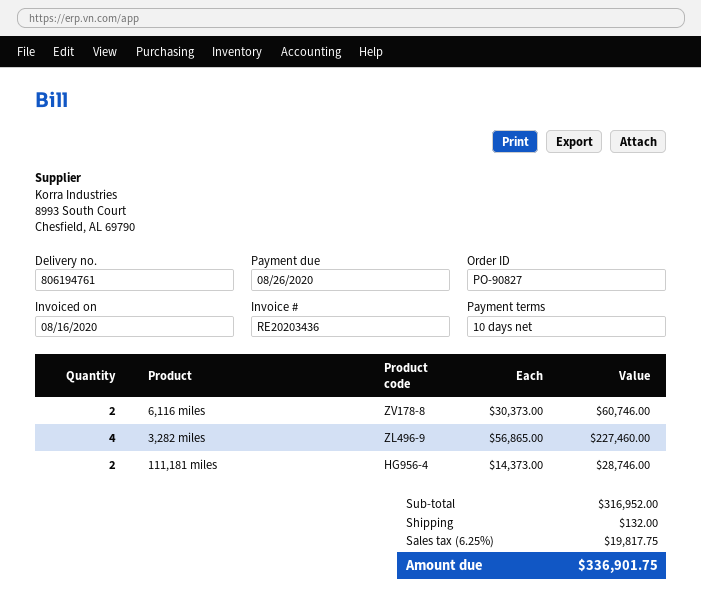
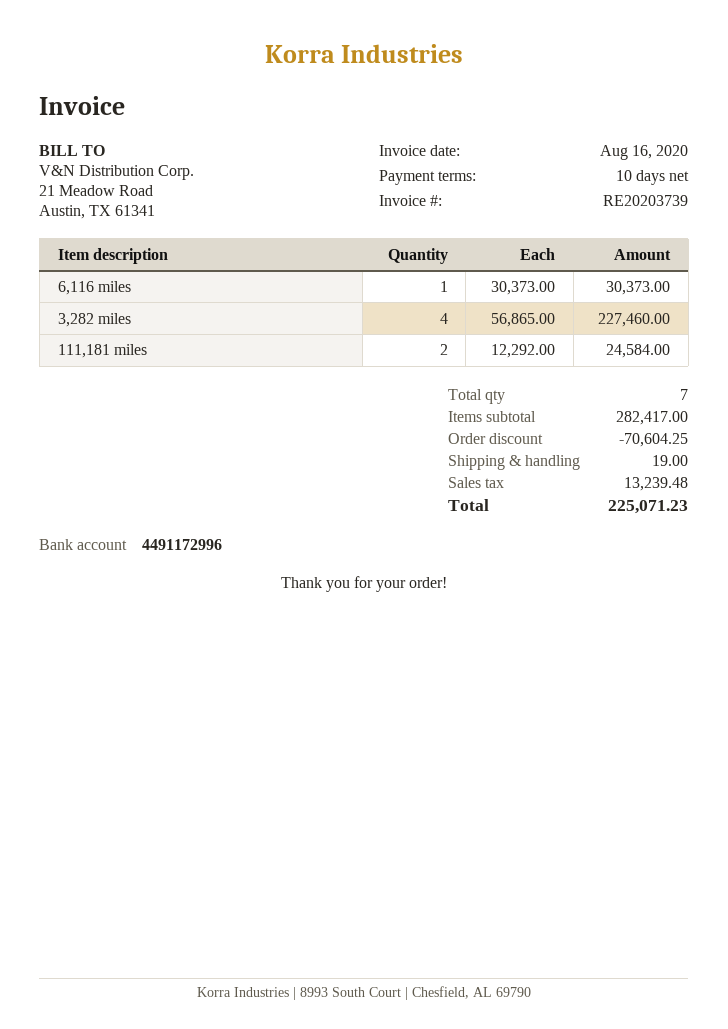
invoice number: RE20203436 -> RE20203739
6,116 miles: 2 x 30373.00 = 60746.00 -> 1 x 30373.00 = 30373.00
111,181 miles: 2 x 14373.00 = 28746.00 -> 2 x 12292.00 = 24584.00
subtotal: 316952.00 -> 282417.00
discount: none -> 70604.25
shipping: 132.00 -> 19.00
tax: 19817.75 -> 13239.48
total: 336901.75 -> 225071.23

